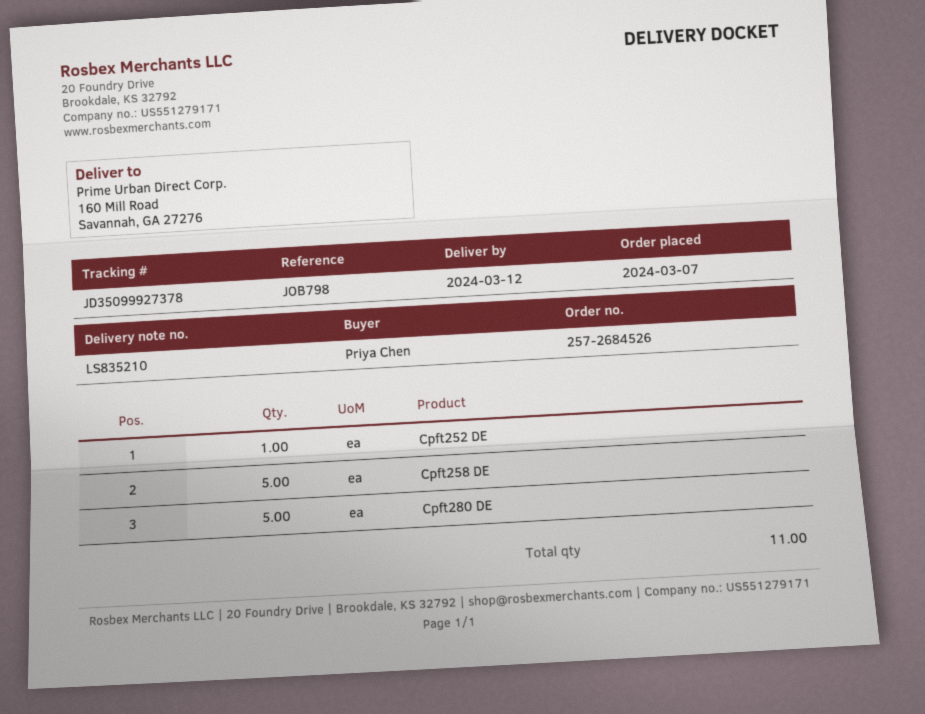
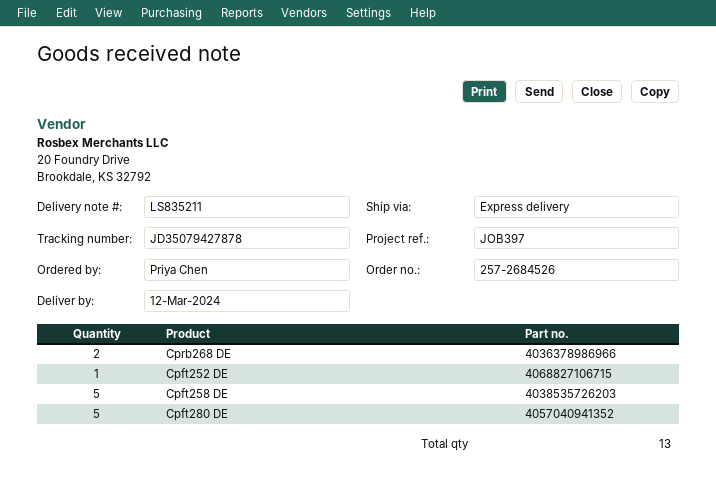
delivery note number: LS835210 -> LS835211
reference: JOB798 -> JOB397
tracking number: JD35099927378 -> JD35079427878
Cprb268 DE: none -> 2
total quantity: 11 -> 13

